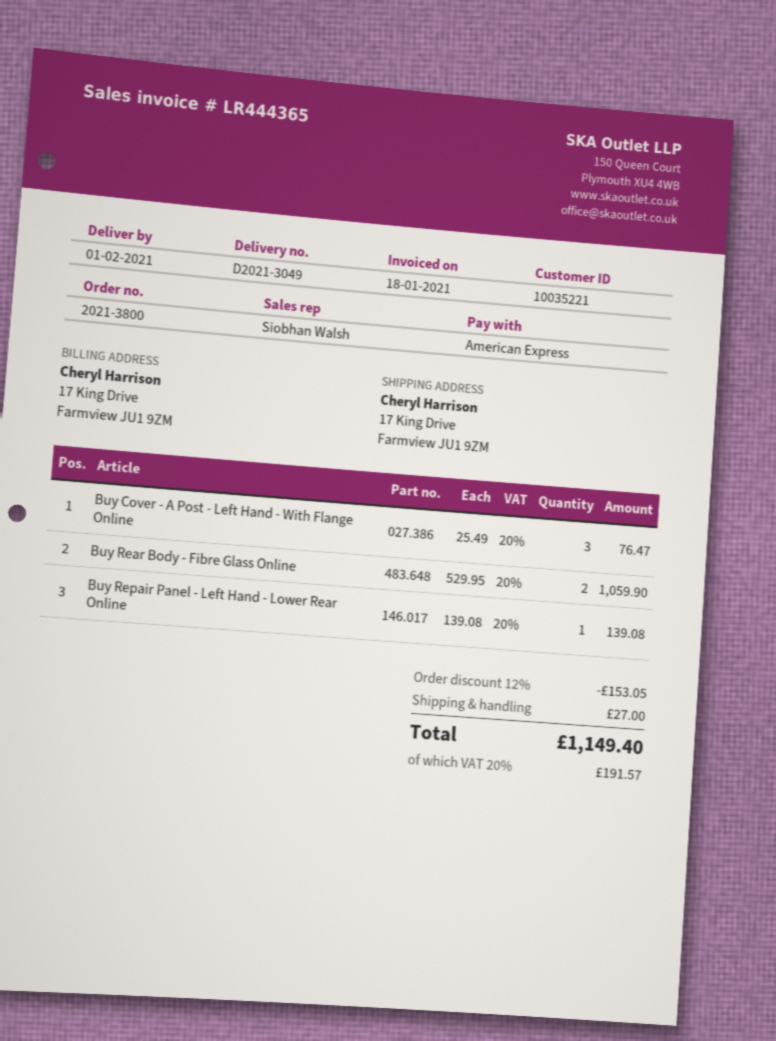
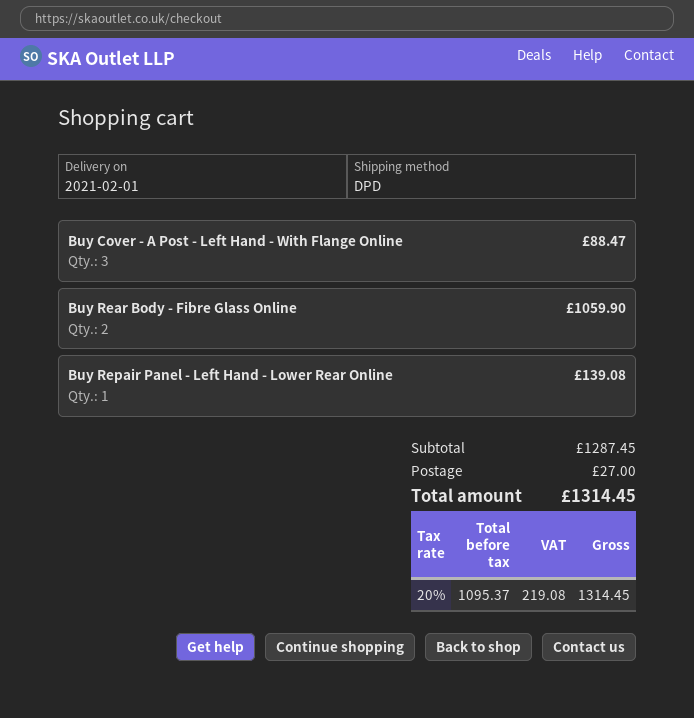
Buy Cover - A Post - Left Hand - With Flange Online: 3 for 76.47 -> 3 for 88.47
discount: 12% = 153.05 -> none
tax: 20% = 191.57 -> 20% = 219.08
total: 1149.40 -> 1314.45

